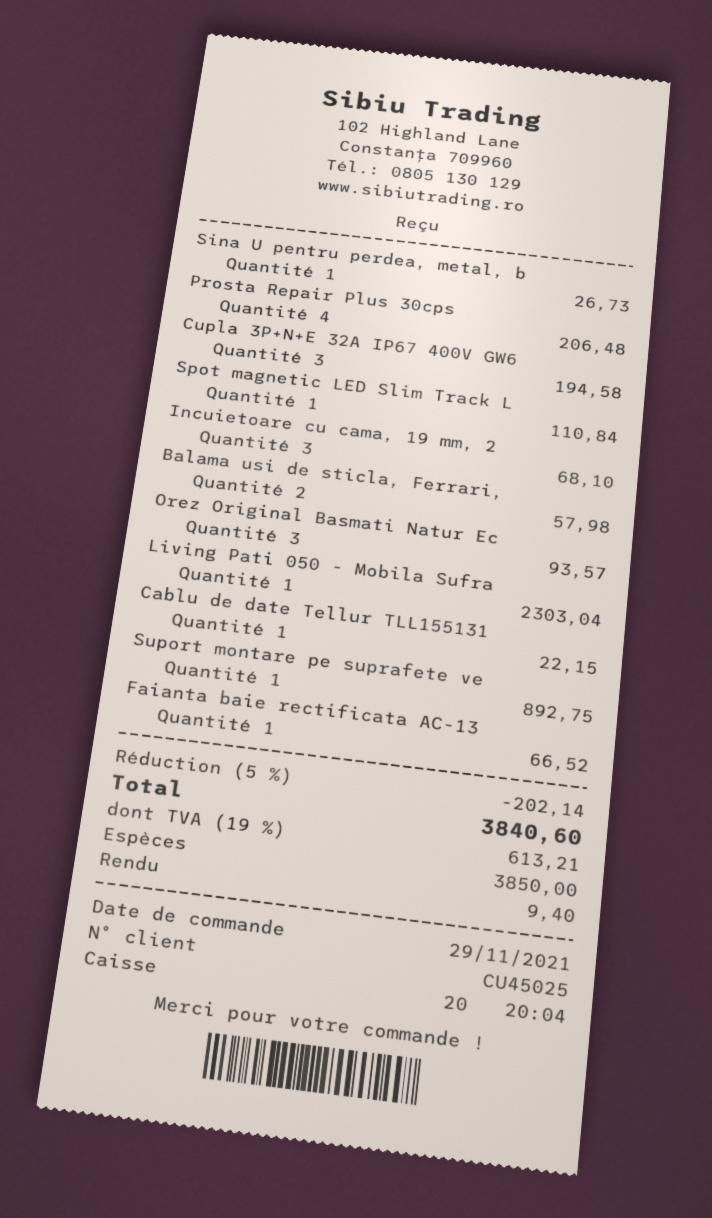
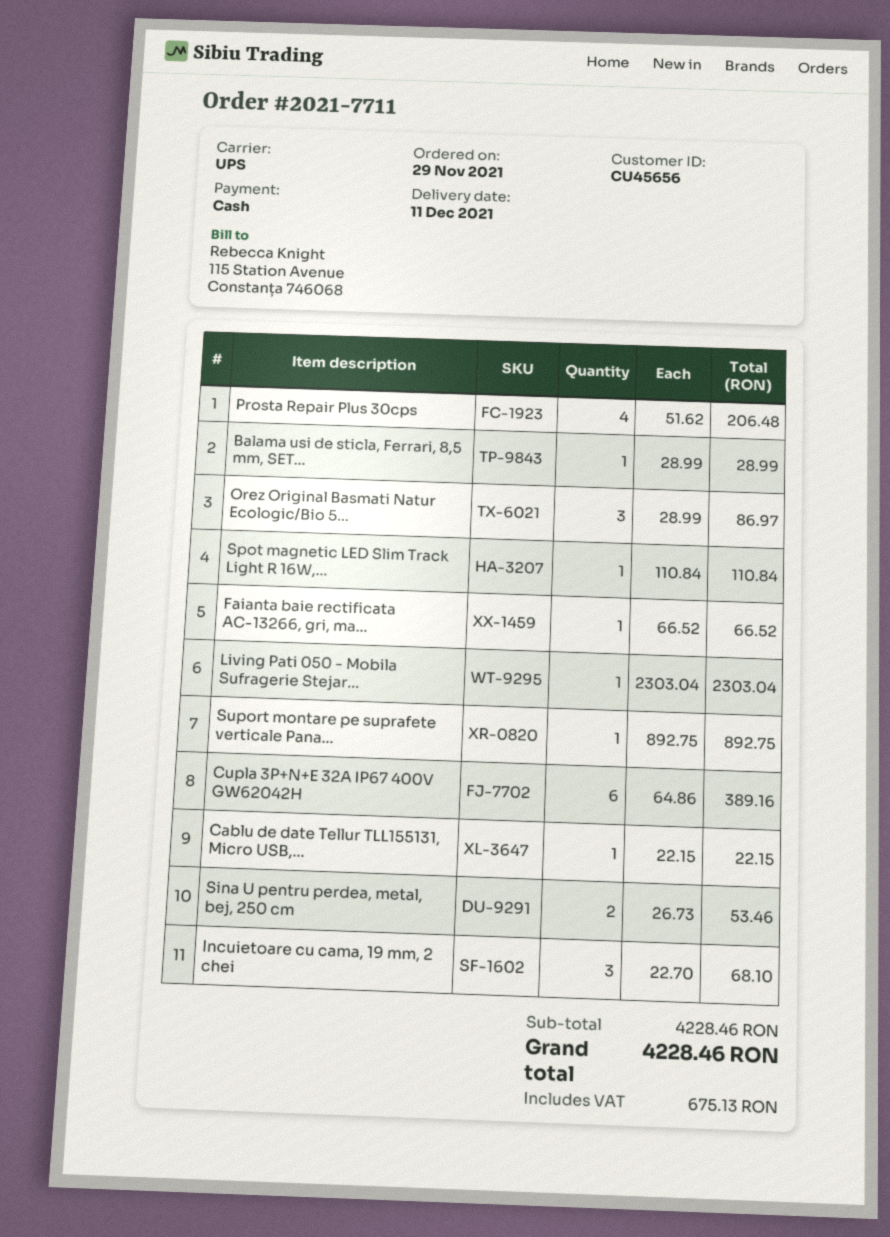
customer number: CU45025 -> CU45656
Sina U pentru perdea, metal, b: 1 for 26.73 -> 2 for 53.46
Cupla 3P+N+E 32A IP67 400V GW6: 3 for 194.58 -> 6 for 389.16
Balama usi de sticla, Ferrari,: 2 for 57.98 -> 1 for 28.99
Orez Original Basmati Natur Ec: 3 for 93.57 -> 3 for 86.97
discount: 5% = 202.14 -> none
tax: 613.21 -> 675.13
total: 3840.60 -> 4228.46

